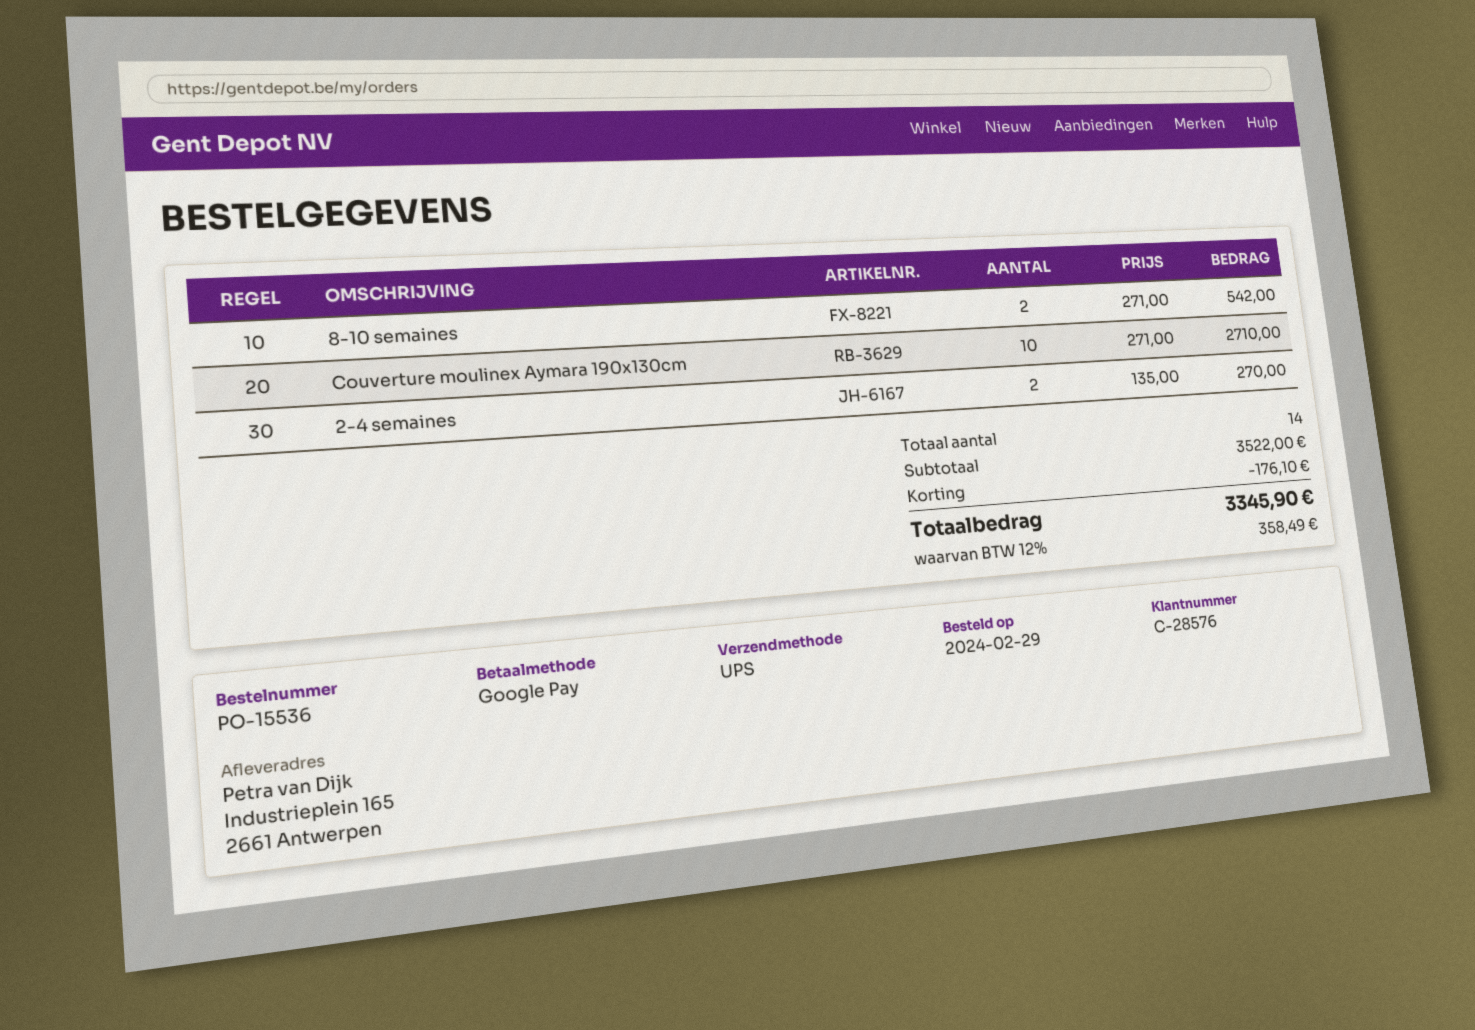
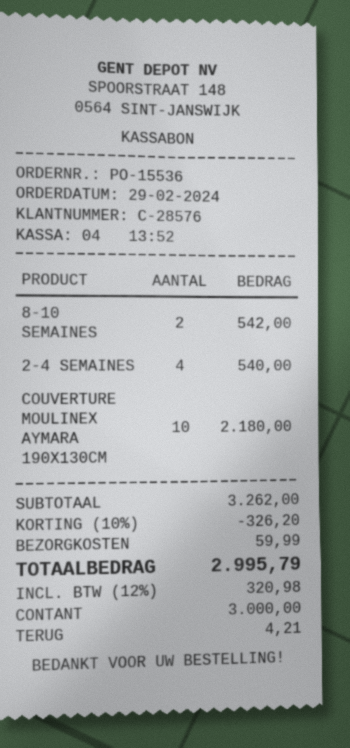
payment method: Google Pay -> cash
Couverture moulinex Aymara 190x130cm: 10 for 2710.00 -> 10 for 2180.00
2-4 semaines: 2 for 270.00 -> 4 for 540.00
subtotal: 3522.00 -> 3262.00
discount: 176.10 -> 326.20
shipping: none -> 59.99
tax: 12% = 358.49 -> 12% = 320.98
total: 3345.90 -> 2995.79

